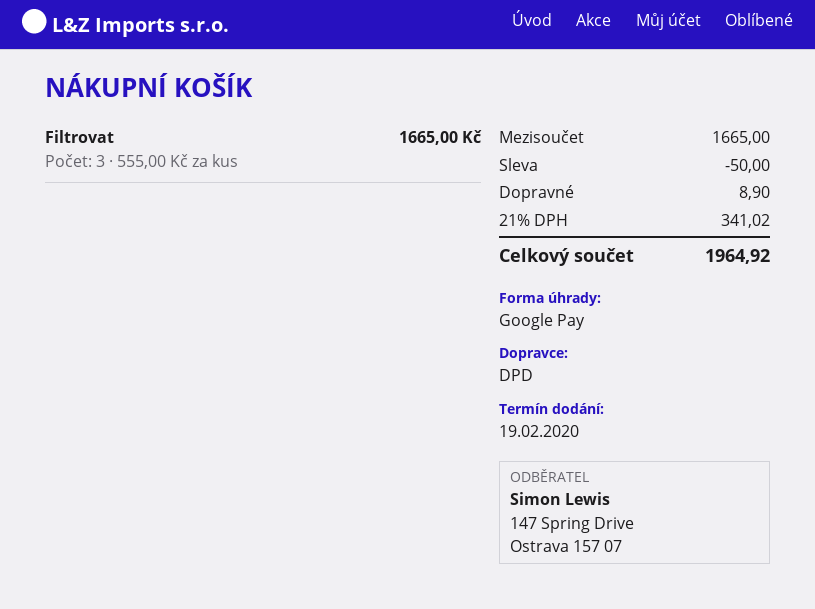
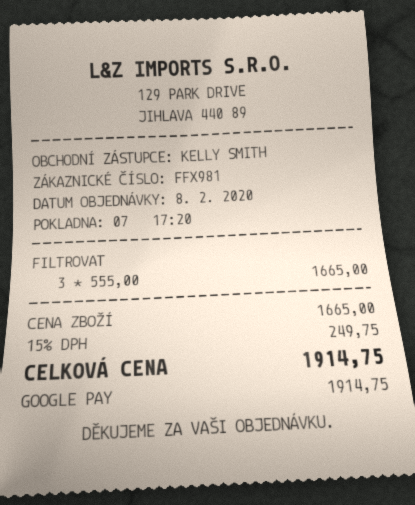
discount: 50.00 -> none
shipping: 8.90 -> none
tax: 21% = 341.02 -> 15% = 249.75
total: 1964.92 -> 1914.75

